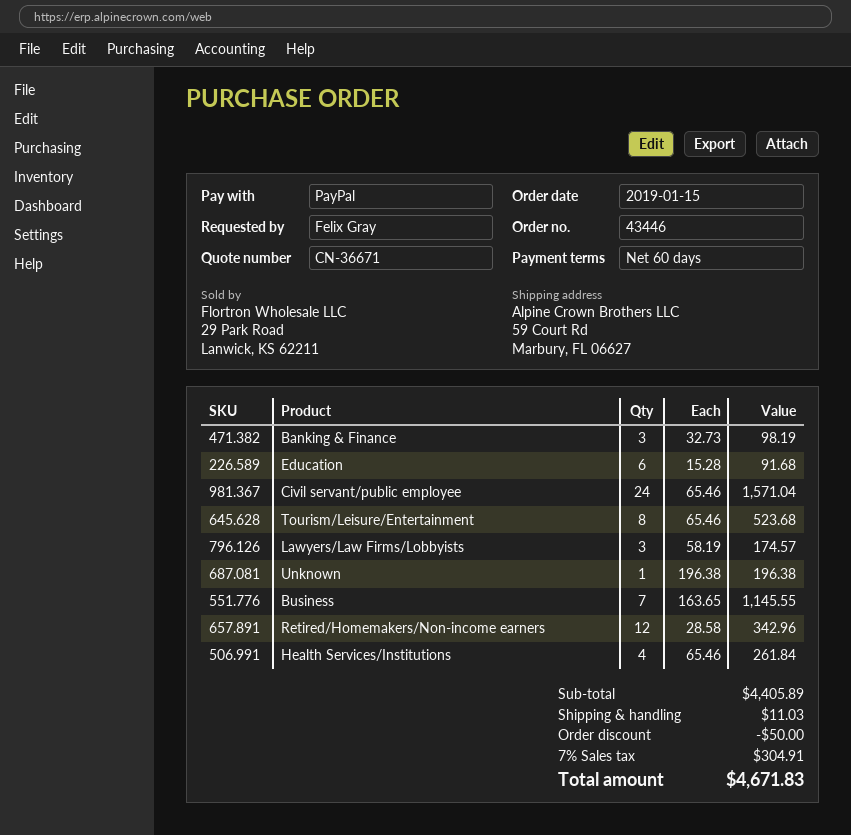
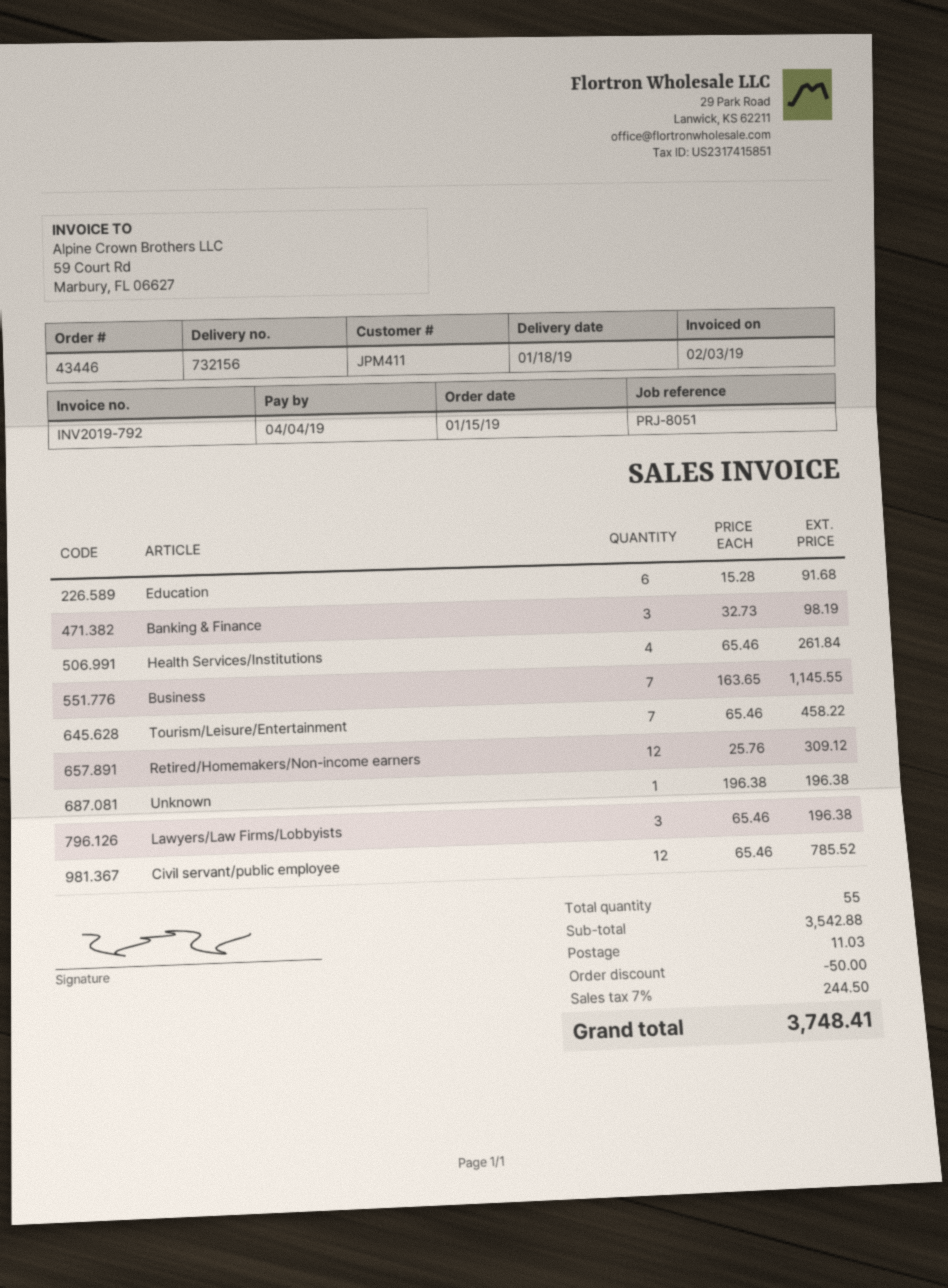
Civil servant/public employee: 24 x 65.46 = 1571.04 -> 12 x 65.46 = 785.52
Tourism/Leisure/Entertainment: 8 x 65.46 = 523.68 -> 7 x 65.46 = 458.22
Lawyers/Law Firms/Lobbyists: 3 x 58.19 = 174.57 -> 3 x 65.46 = 196.38
Retired/Homemakers/Non-income earners: 12 x 28.58 = 342.96 -> 12 x 25.76 = 309.12
subtotal: 4405.89 -> 3542.88
tax: 7% = 304.91 -> 7% = 244.50
total: 4671.83 -> 3748.41

